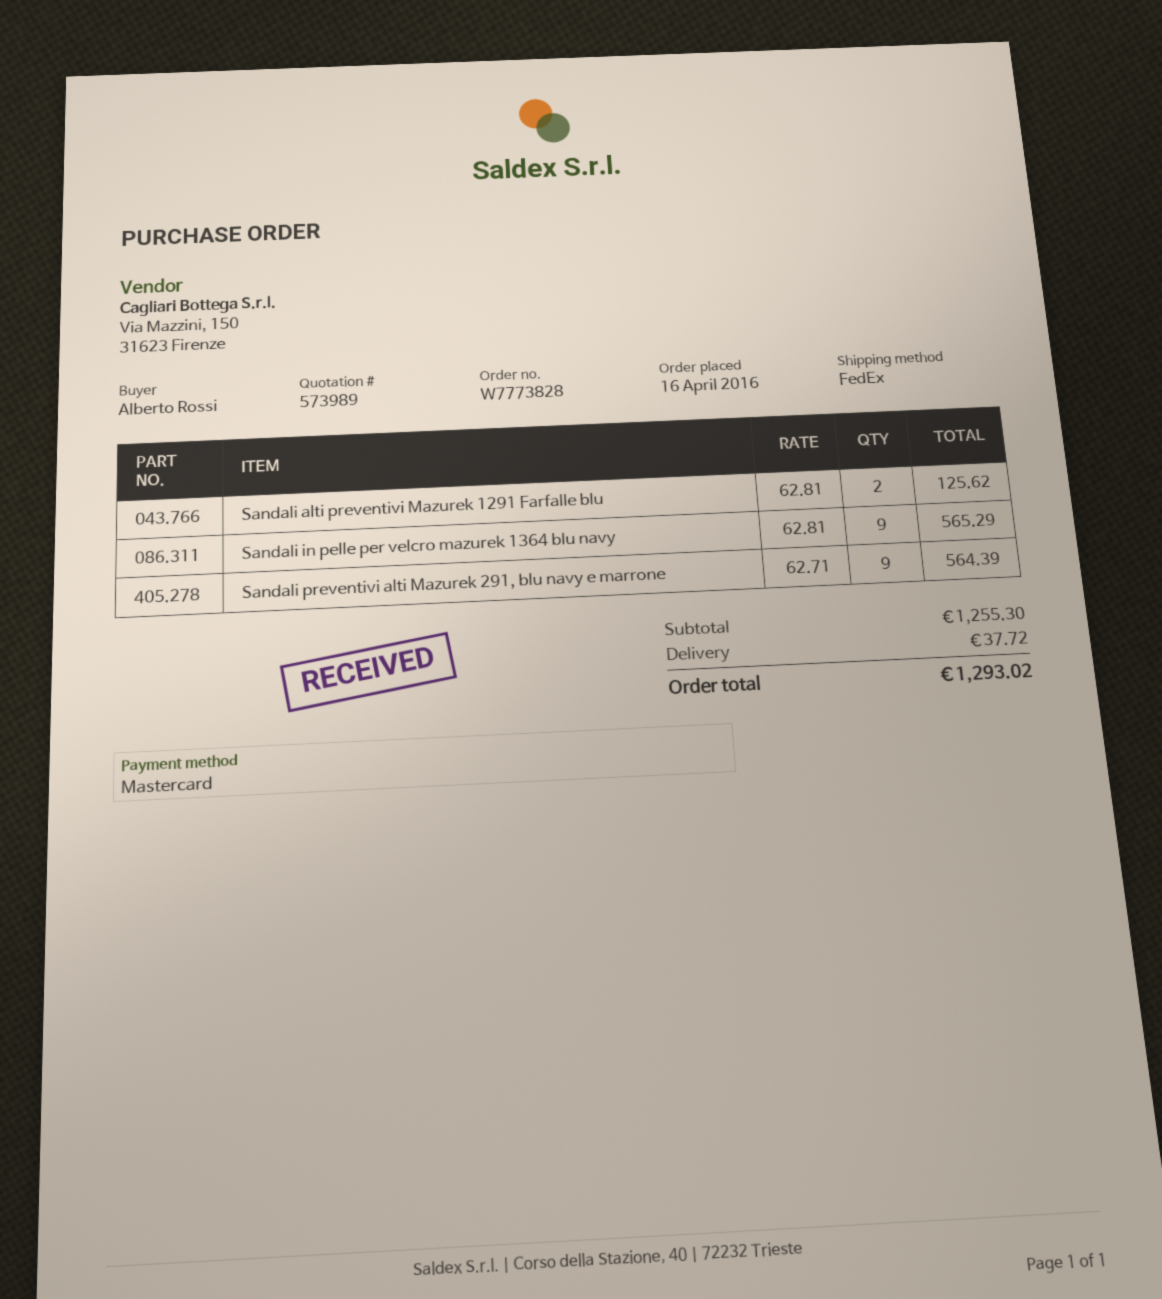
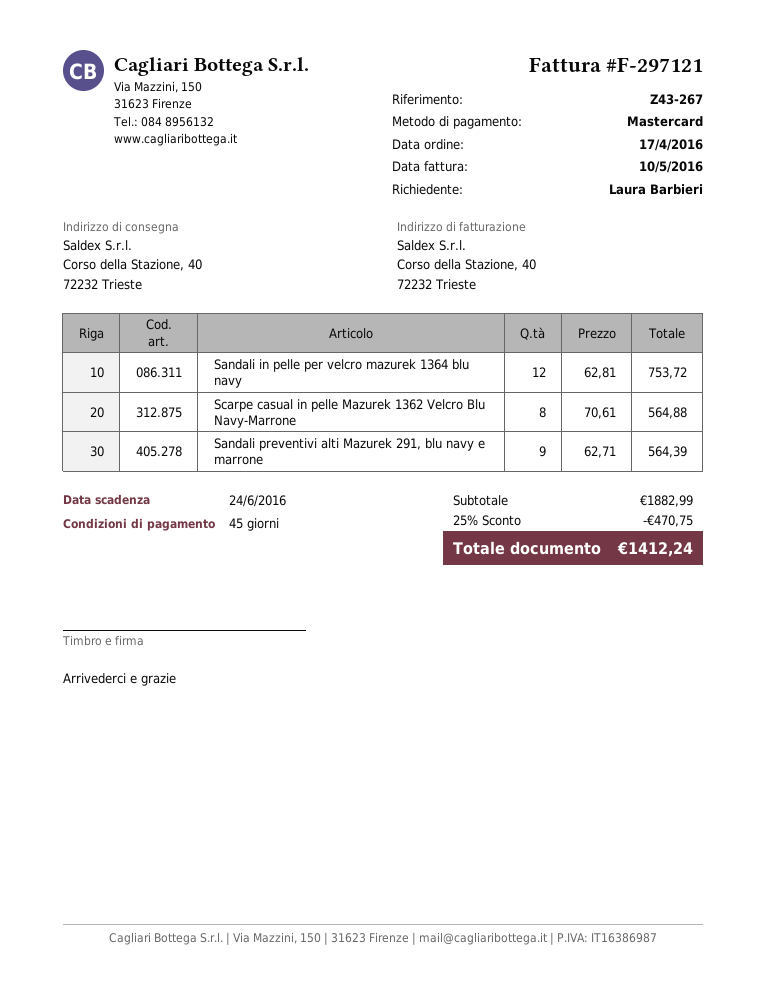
order date: 2016-04-16 -> 2016-04-17
ordered by: Alberto Rossi -> Laura Barbieri
Sandali alti preventivi Mazurek 1291 Farfalle blu: 2 x 62.81 = 125.62 -> none
Sandali in pelle per velcro mazurek 1364 blu navy: 9 x 62.81 = 565.29 -> 12 x 62.81 = 753.72
Scarpe casual in pelle Mazurek 1362 Velcro Blu Navy-Marrone: none -> 8 x 70.61 = 564.88
subtotal: 1255.30 -> 1882.99
discount: none -> 25% = 470.75
shipping: 37.72 -> none
total: 1293.02 -> 1412.24

